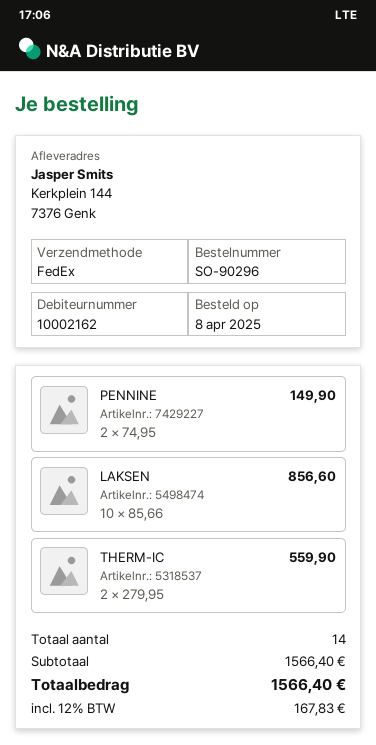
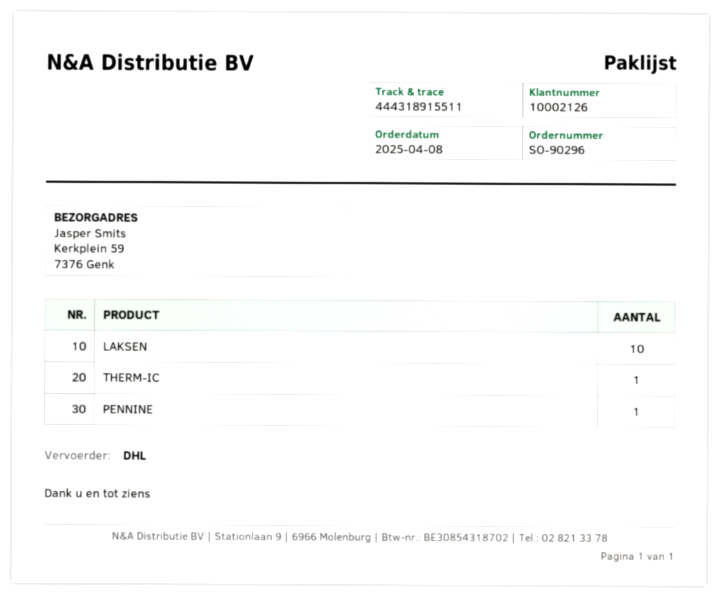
customer number: 10002162 -> 10002126
shipping method: FedEx -> DHL
ship to: Kerkplein 144, 7376 Genk -> Kerkplein 59, 7376 Genk
PENNINE: 2 -> 1
THERM-IC: 2 -> 1

